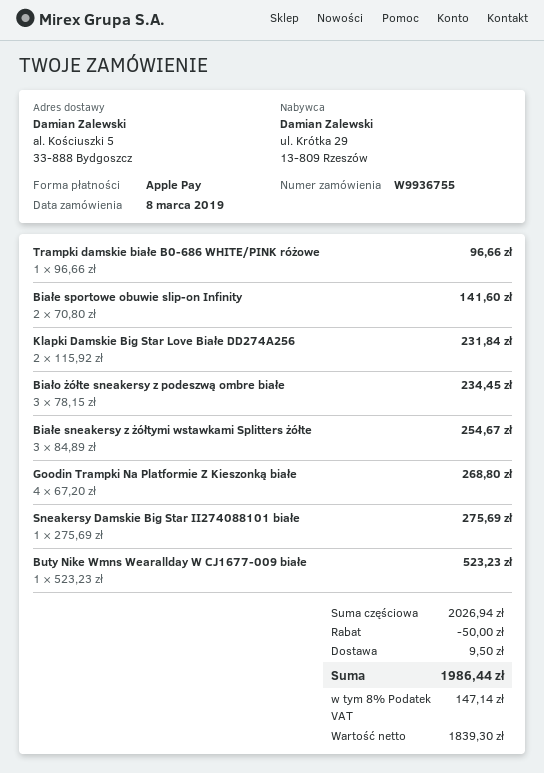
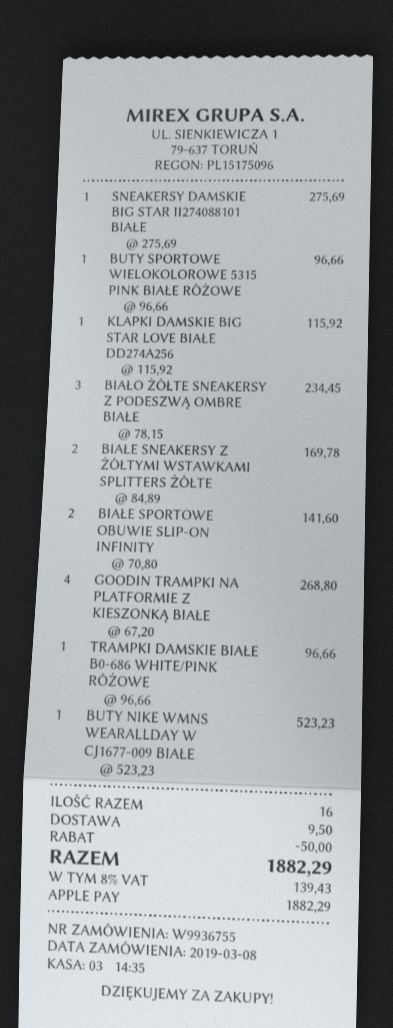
Klapki Damskie Big Star Love Białe DD274A256: 2 x 115.92 = 231.84 -> 1 x 115.92 = 115.92
Białe sneakersy z żółtymi wstawkami Splitters żółte: 3 x 84.89 = 254.67 -> 2 x 84.89 = 169.78
BUTY SPORTOWE WIELOKOLOROWE 5315 PINK BIAŁE RÓŻOWE: none -> 1 x 96.66 = 96.66
tax: 8% = 147.14 -> 8% = 139.43
total: 1986.44 -> 1882.29

